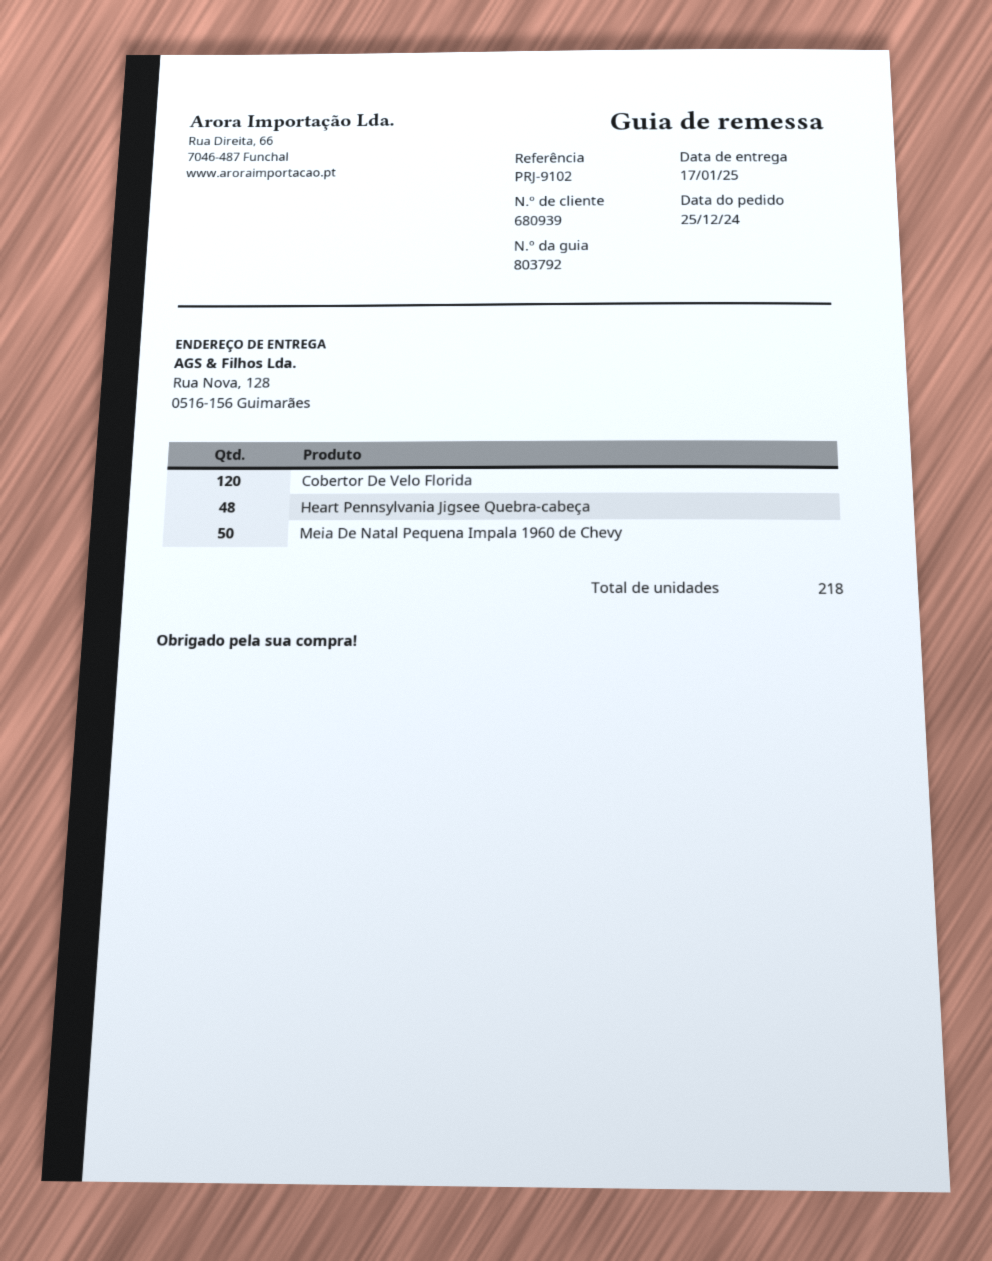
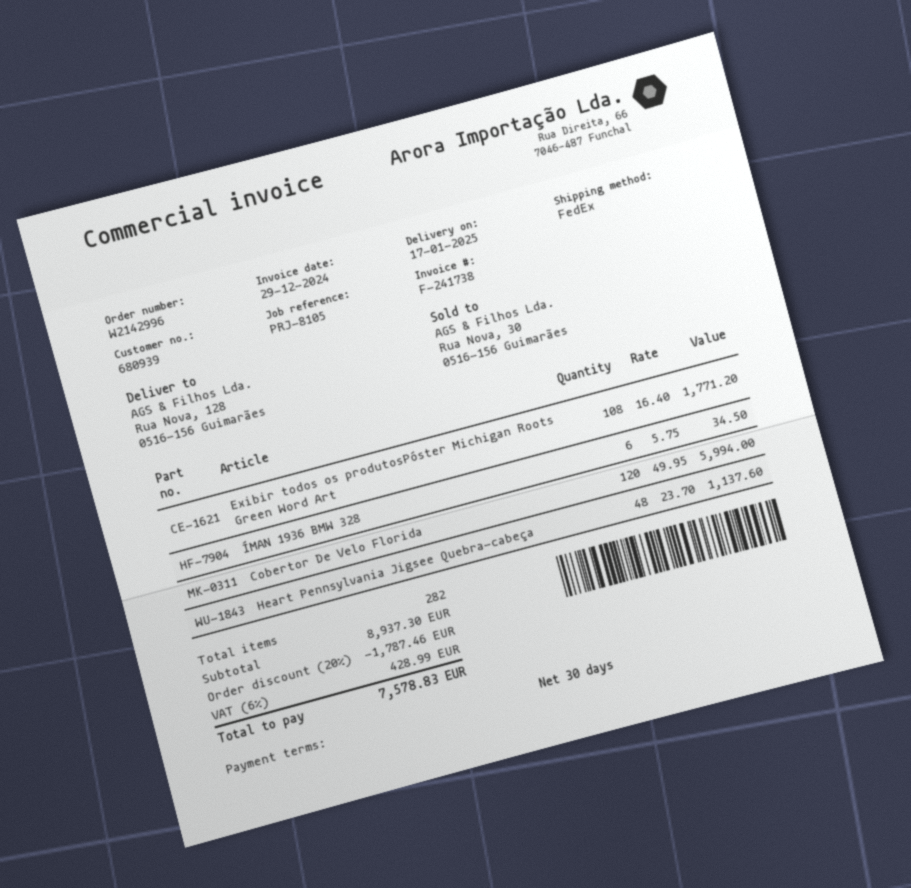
reference: PRJ-9102 -> PRJ-8105
Meia De Natal Pequena Impala 1960 de Chevy: 50 -> none
Exibir todos os produtosPóster Michigan Roots Green Word Art: none -> 108
ÍMAN 1936 BMW 328: none -> 6
total quantity: 218 -> 282

